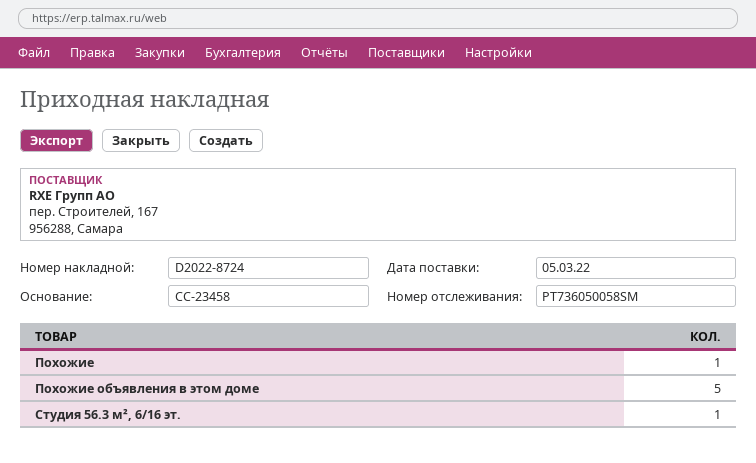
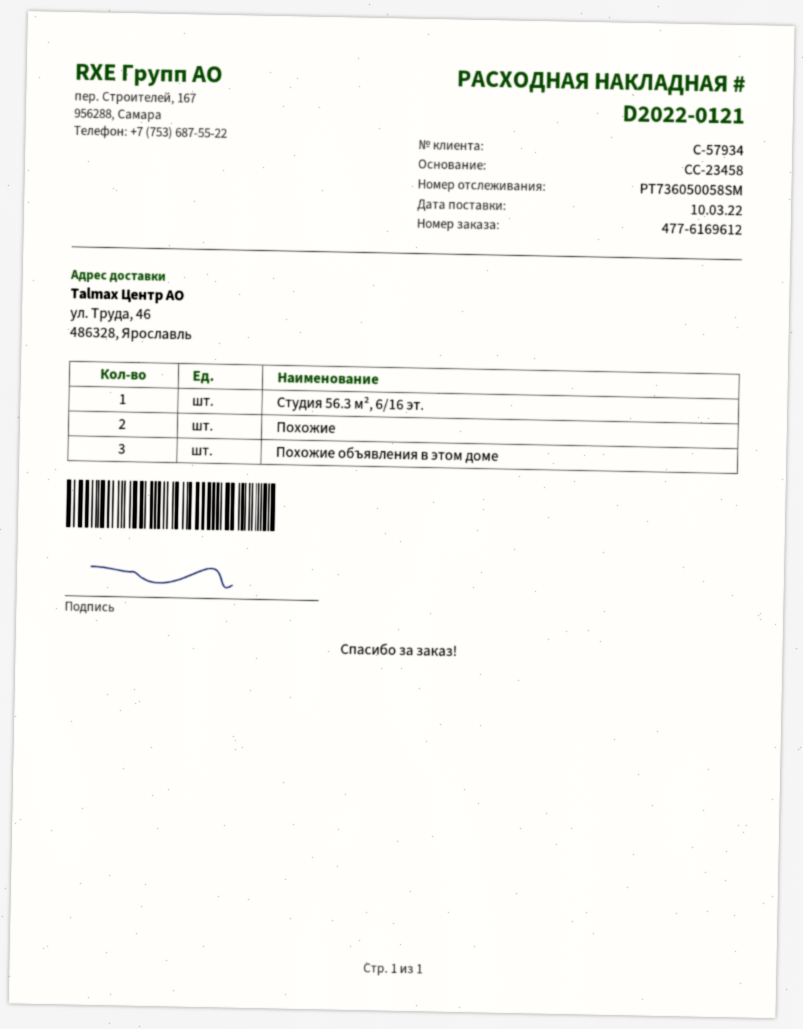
delivery note number: D2022-8724 -> D2022-0121
delivery date: 2022-03-05 -> 2022-03-10
Похожие: 1 -> 2
Похожие объявления в этом доме: 5 -> 3

